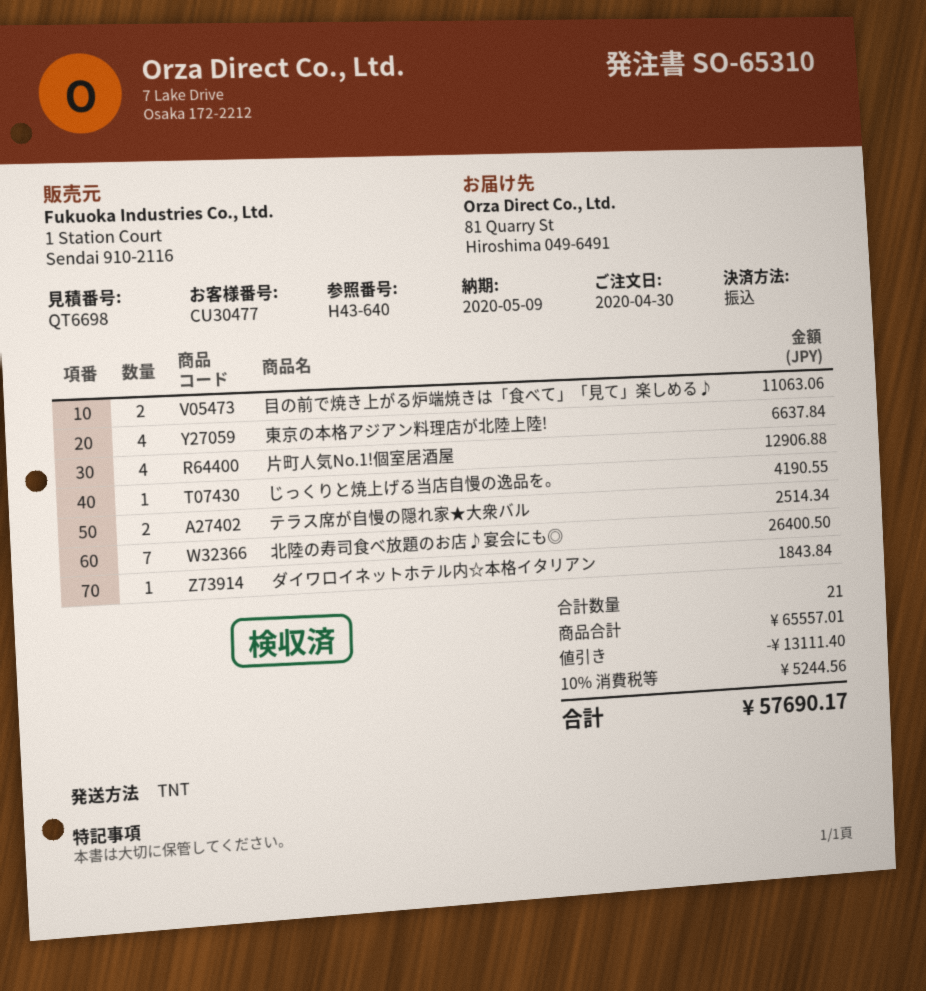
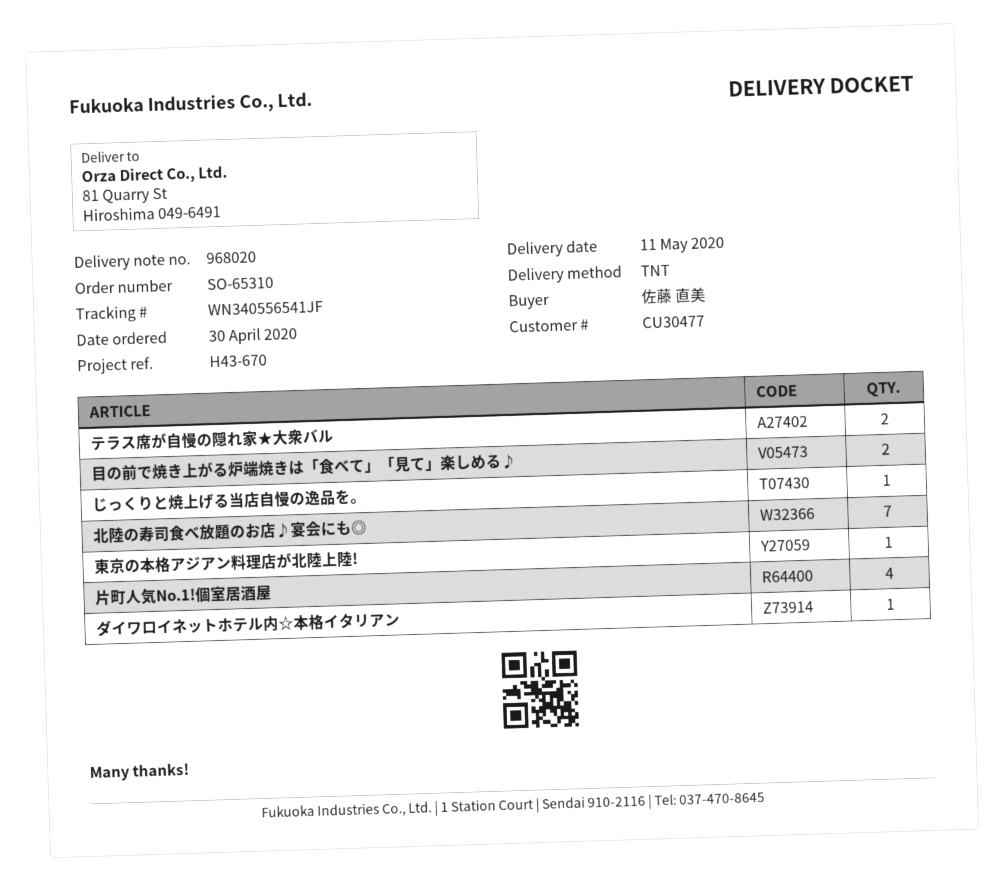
delivery date: 2020-05-09 -> 2020-05-11
reference: H43-640 -> H43-670
東京の本格アジアン料理店が北陸上陸!: 4 -> 1

